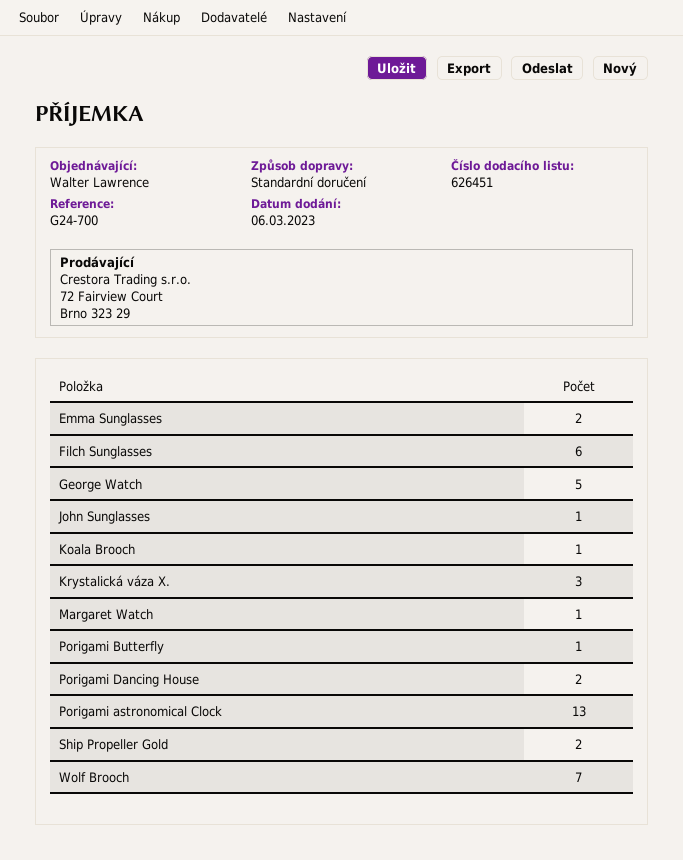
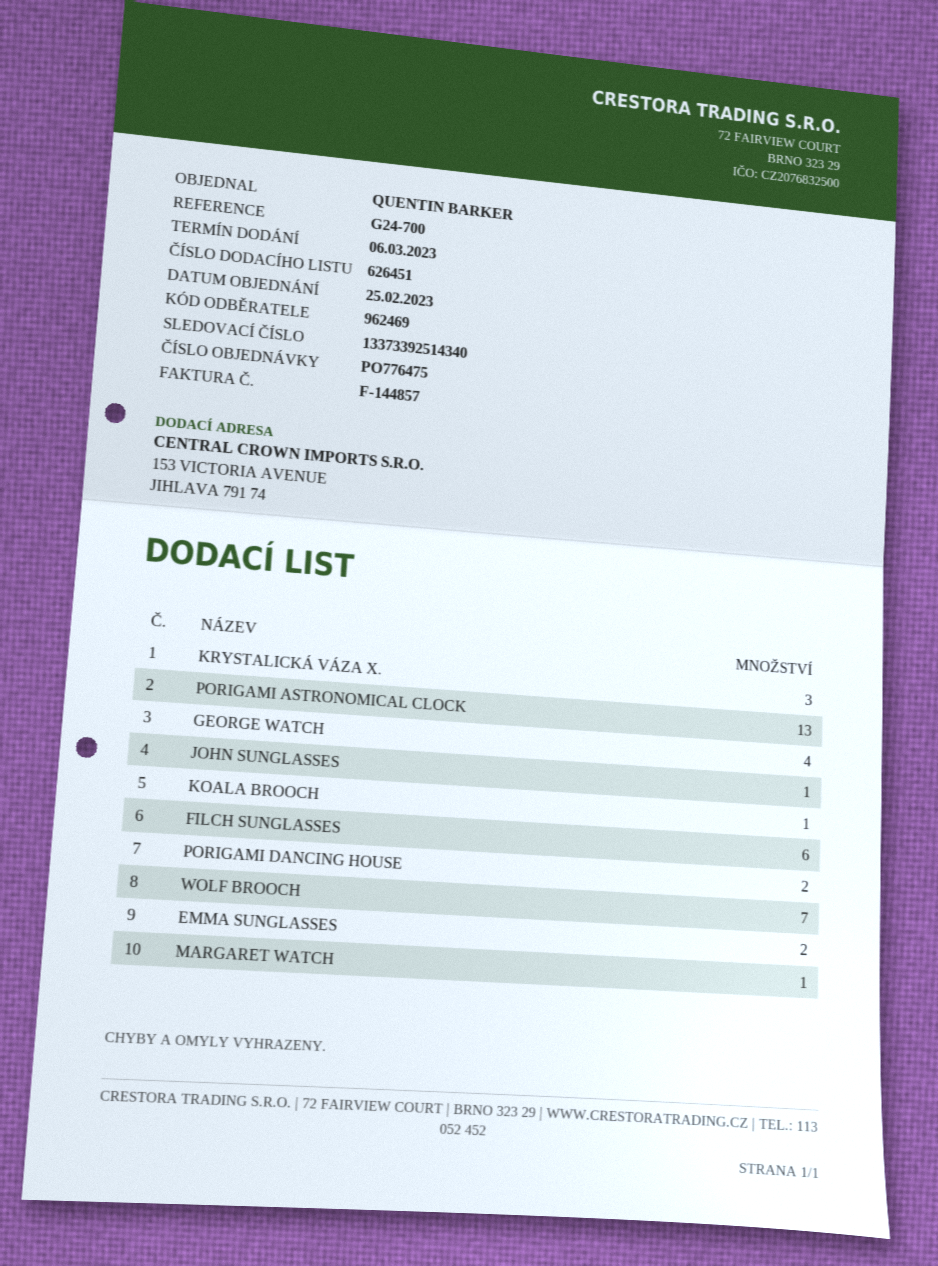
ordered by: Walter Lawrence -> QUENTIN BARKER
George Watch: 5 -> 4
Porigami Butterfly: 1 -> none
Ship Propeller Gold: 2 -> none

